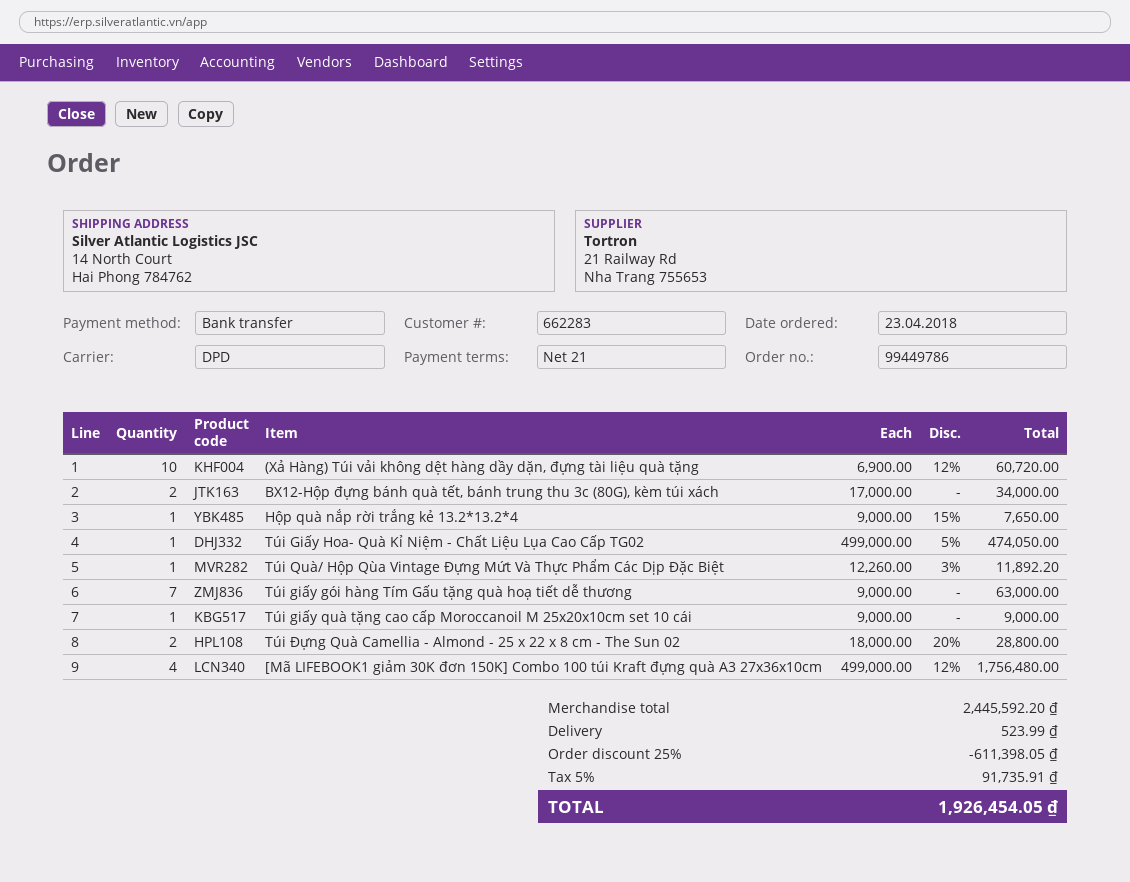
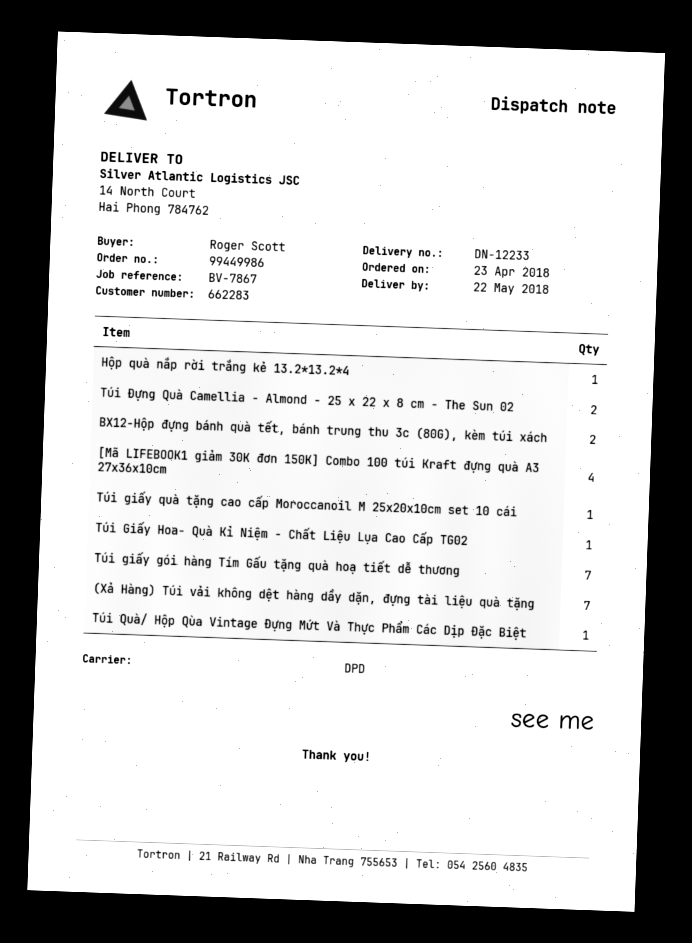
order number: 99449786 -> 99449986
(Xả Hàng) Túi vải không dệt hàng dầy dặn, đựng tài liệu quà tặng: 10 -> 7

